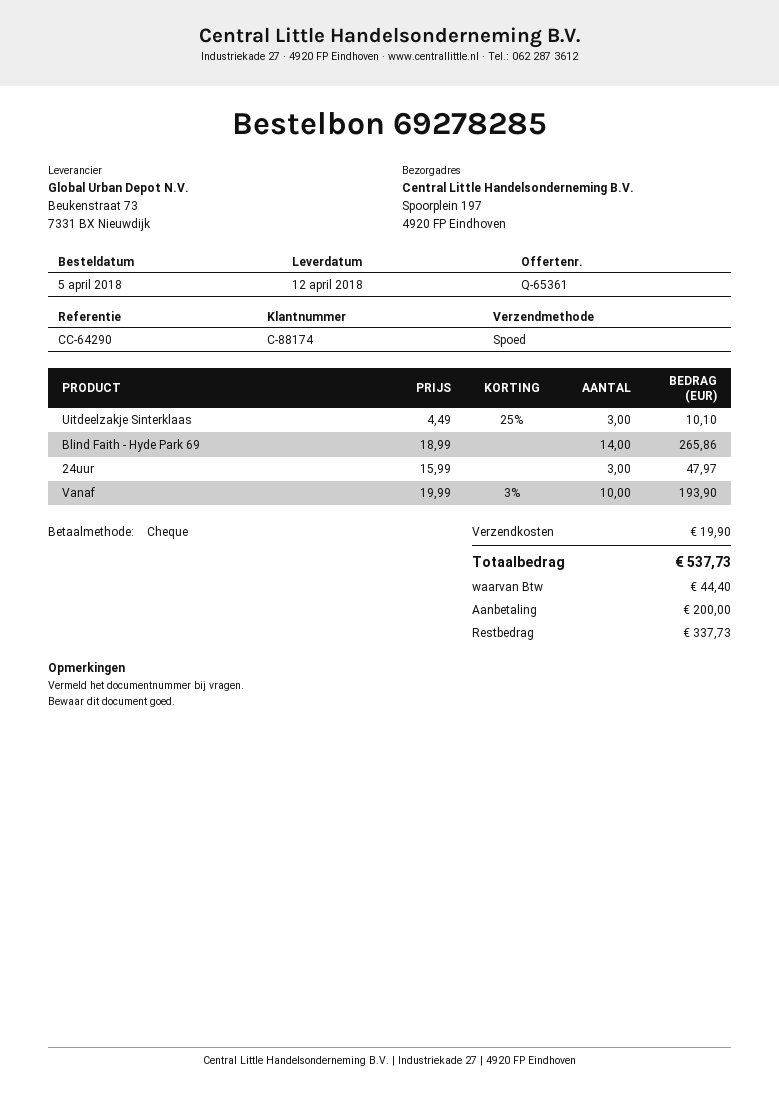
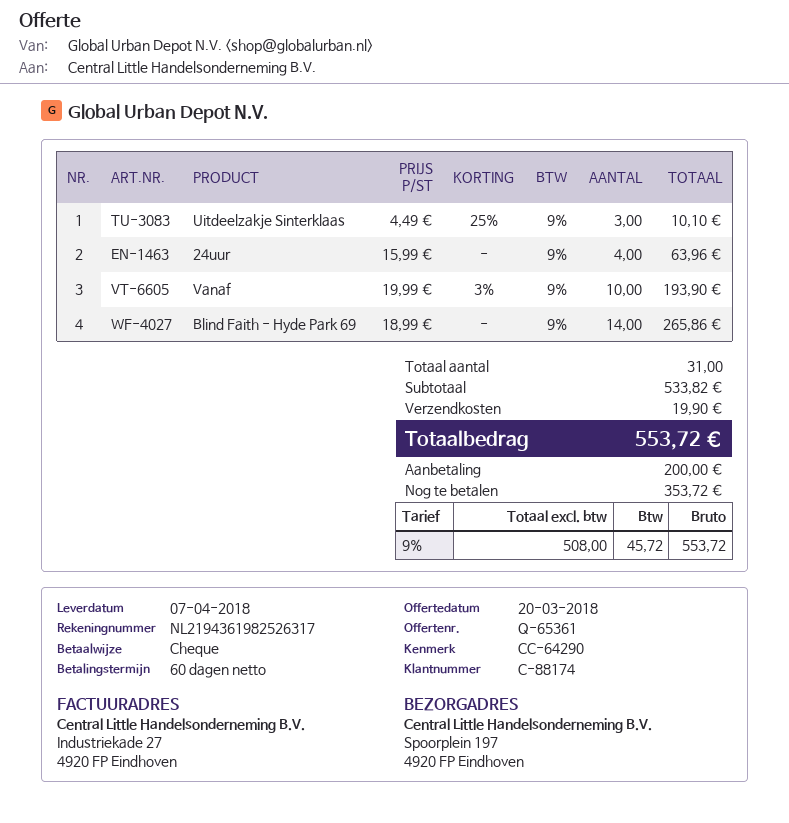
delivery date: 2018-04-12 -> 2018-04-07
24uur: 3 x 15.99 = 47.97 -> 4 x 15.99 = 63.96
tax: 44.40 -> 45.72
total: 537.73 -> 553.72
balance: 337.73 -> 353.72

